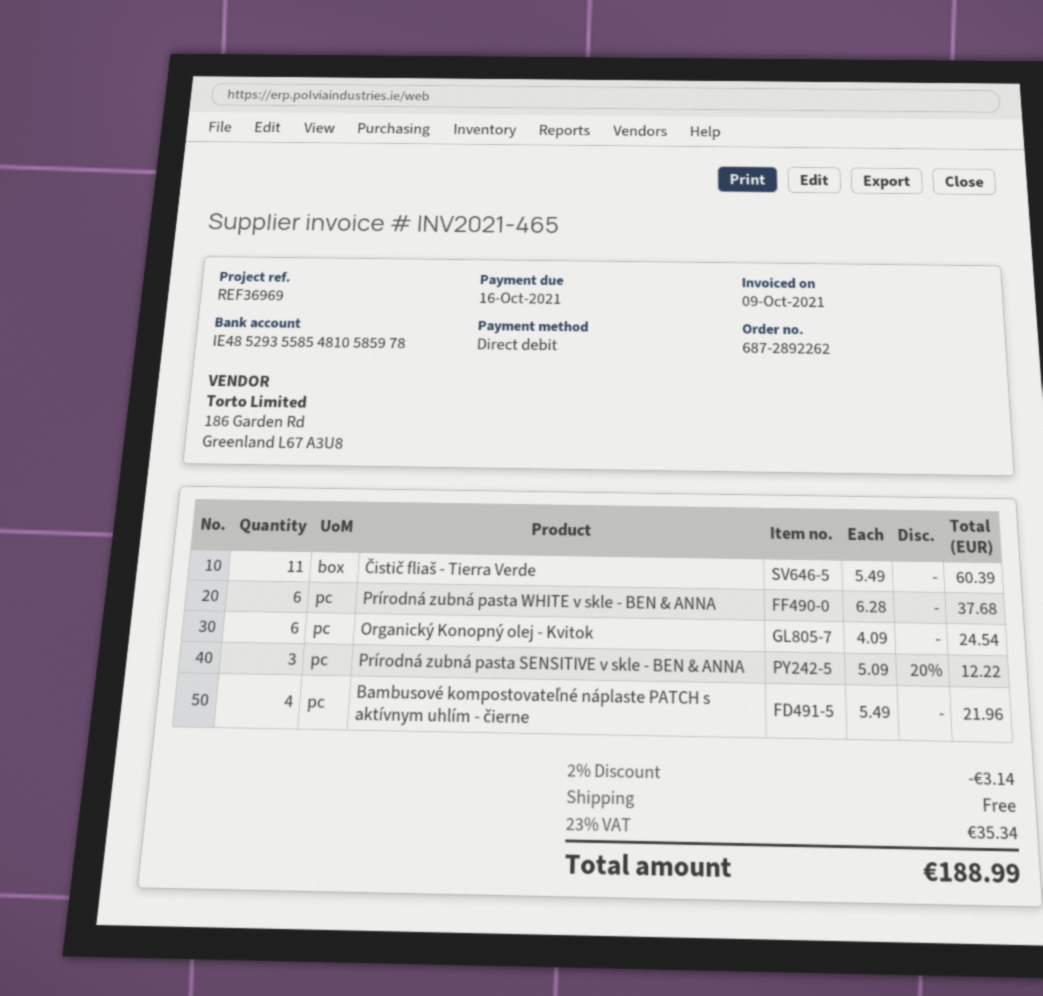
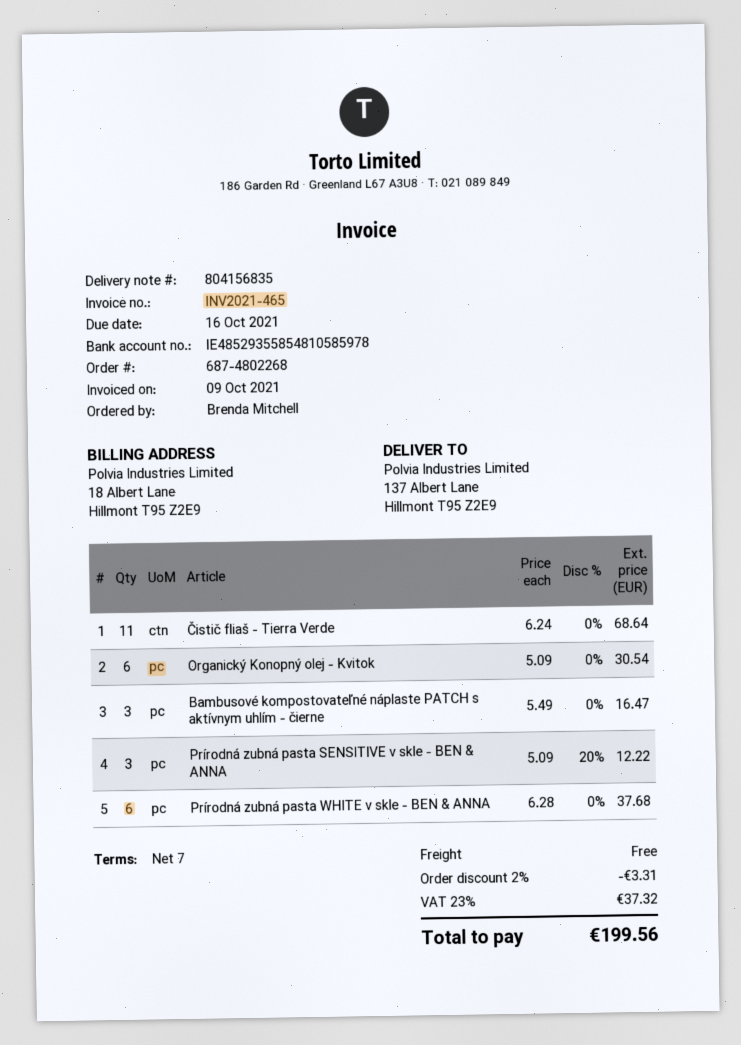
order number: 687-2892262 -> 687-4802268
Čistič fliaš - Tierra Verde: 11 x 5.49 = 60.39 -> 11 x 6.24 = 68.64
Organický Konopný olej - Kvitok: 6 x 4.09 = 24.54 -> 6 x 5.09 = 30.54
Bambusové kompostovateľné náplaste PATCH s aktívnym uhlím - čierne: 4 x 5.49 = 21.96 -> 3 x 5.49 = 16.47
discount: 2% = 3.14 -> 2% = 3.31
tax: 23% = 35.34 -> 23% = 37.32
total: 188.99 -> 199.56

